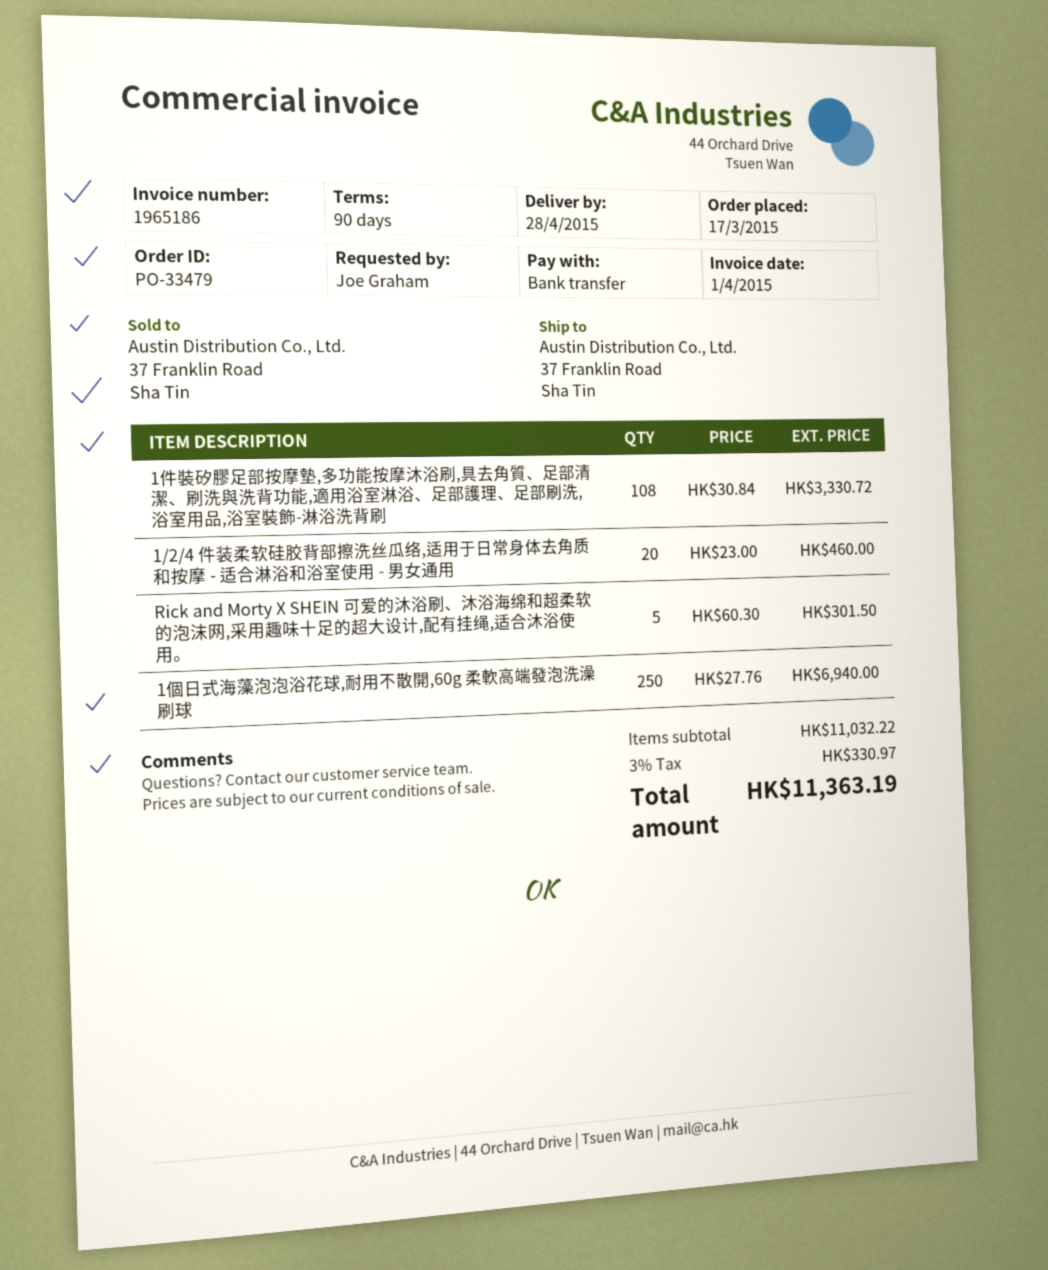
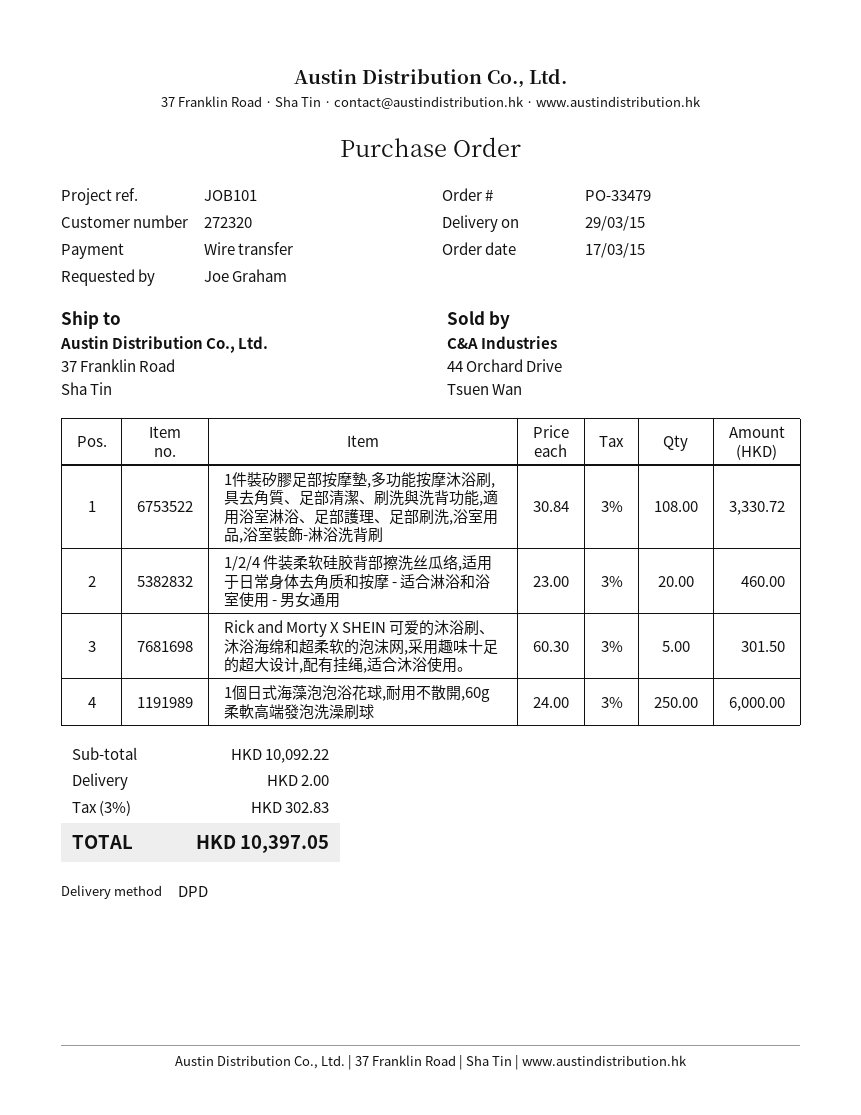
delivery date: 2015-04-28 -> 2015-03-29
1個日式海藻泡泡浴花球,耐用不散開,60g 柔軟高端發泡洗澡刷球: 250 x 27.76 = 6940.00 -> 250 x 24.00 = 6000.00
subtotal: 11032.22 -> 10092.22
shipping: none -> 2.00
tax: 3% = 330.97 -> 3% = 302.83
total: 11363.19 -> 10397.05

